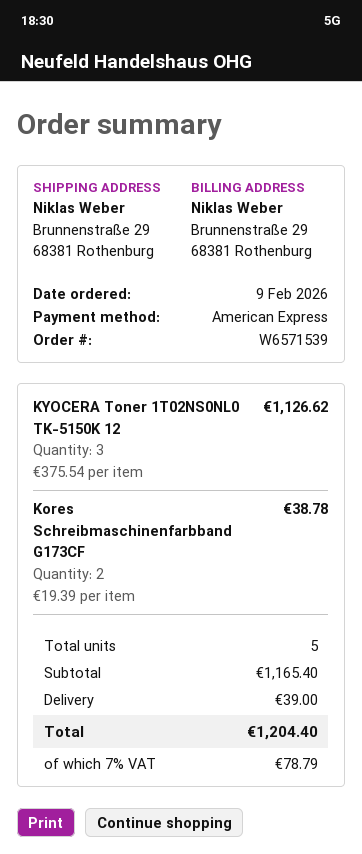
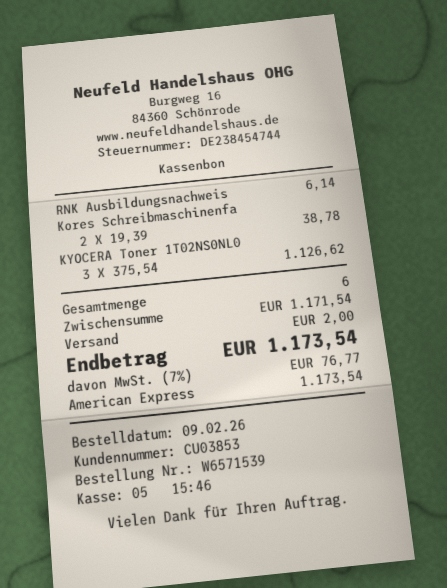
RNK Ausbildungsnachweis: none -> 1 x 6.14 = 6.14
total quantity: 5 -> 6
subtotal: 1165.40 -> 1171.54
shipping: 39.00 -> 2.00
tax: 7% = 78.79 -> 7% = 76.77
total: 1204.40 -> 1173.54

